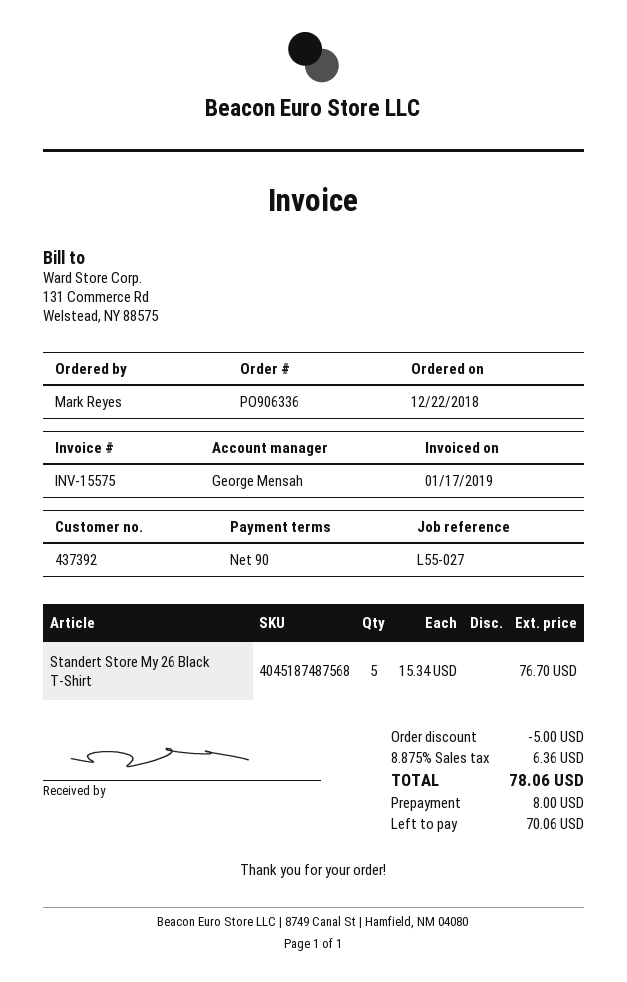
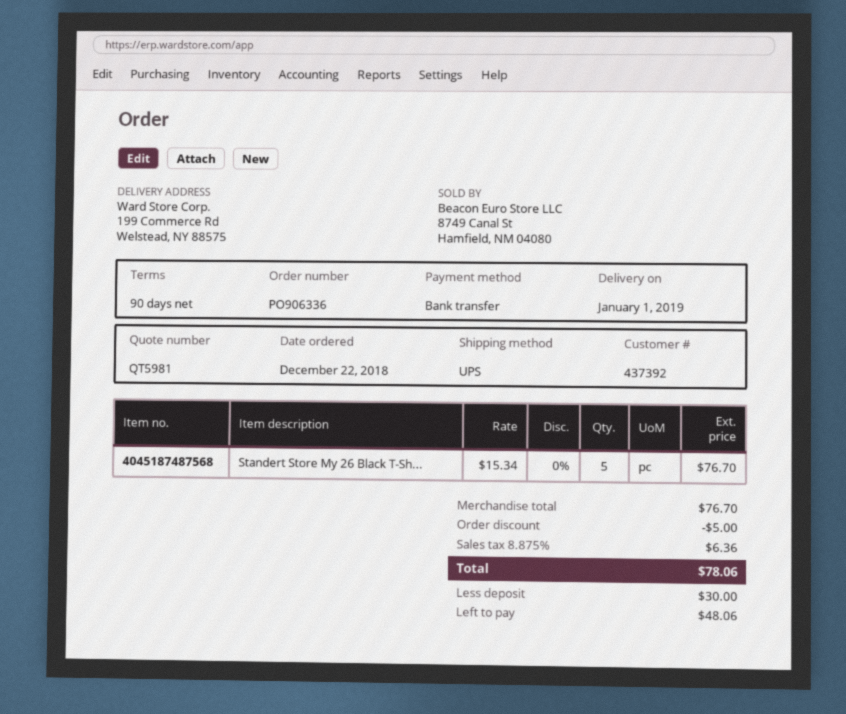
deposit: 8.00 -> 30.00
balance: 70.06 -> 48.06

